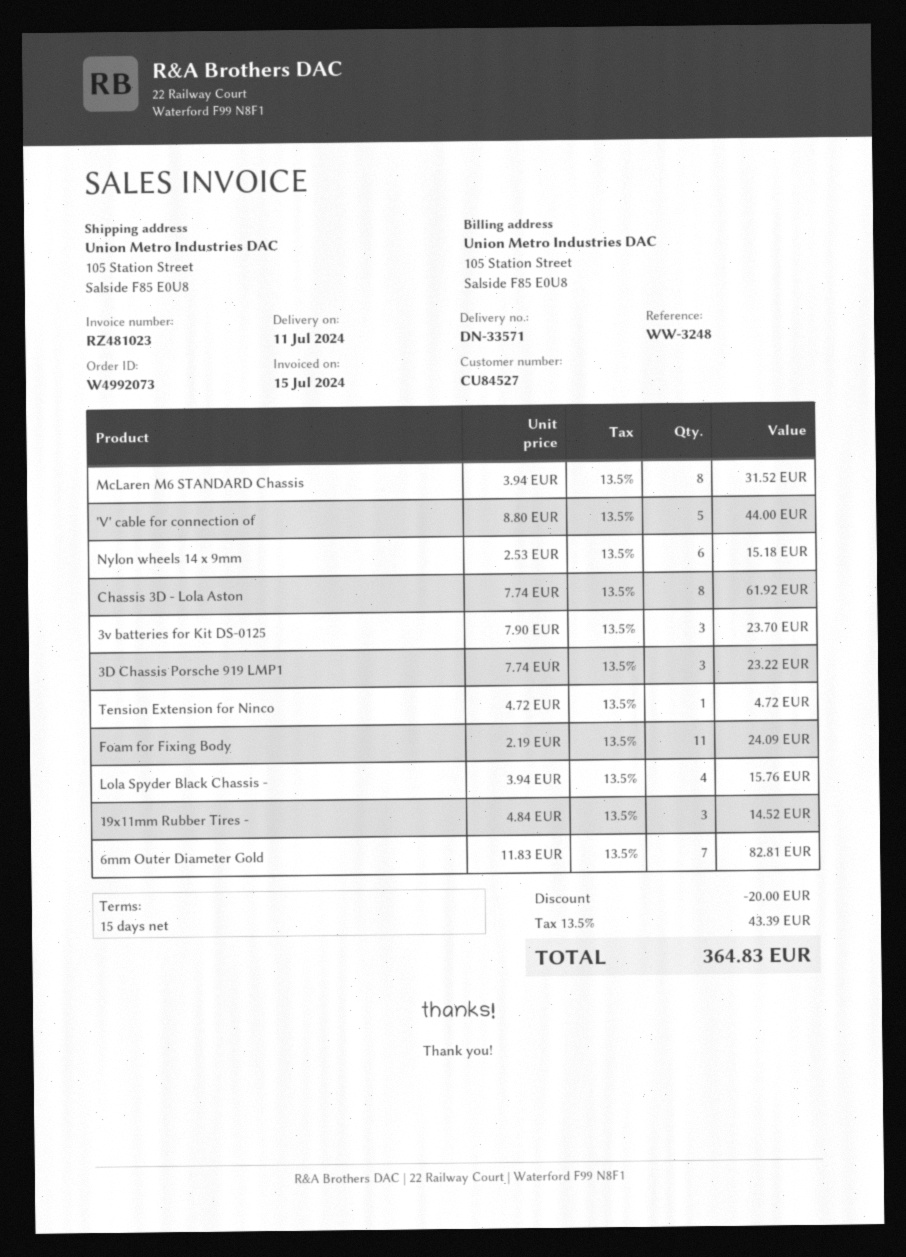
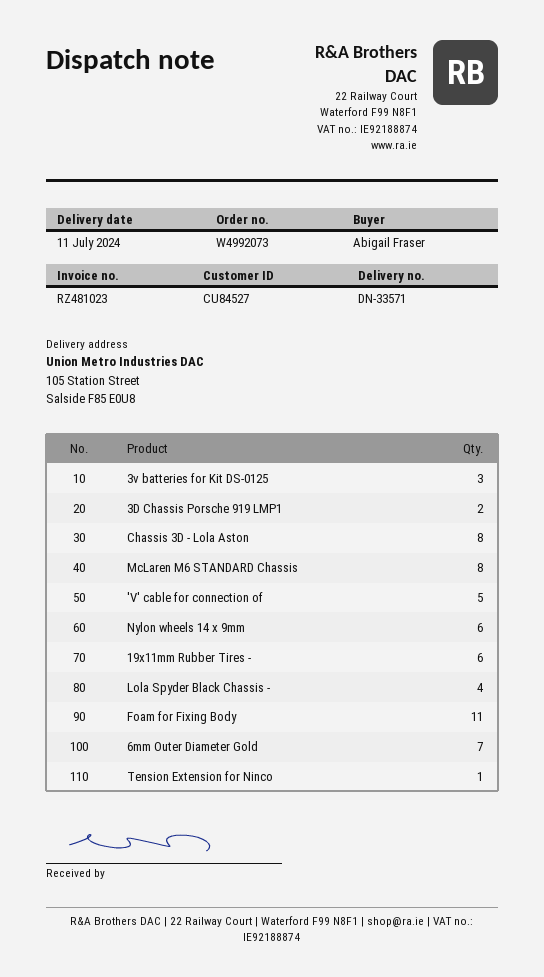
3D Chassis Porsche 919 LMP1: 3 -> 2
19x11mm Rubber Tires -: 3 -> 6

